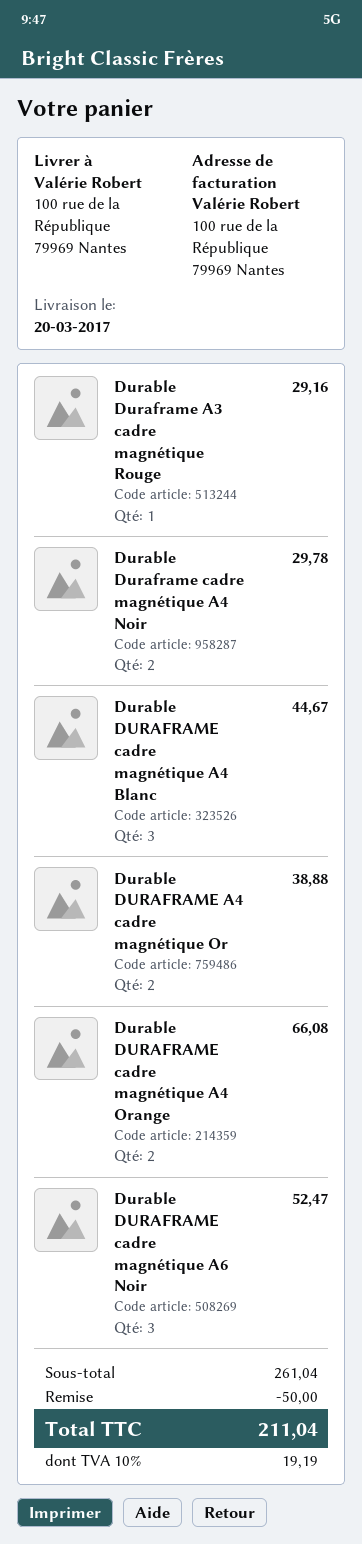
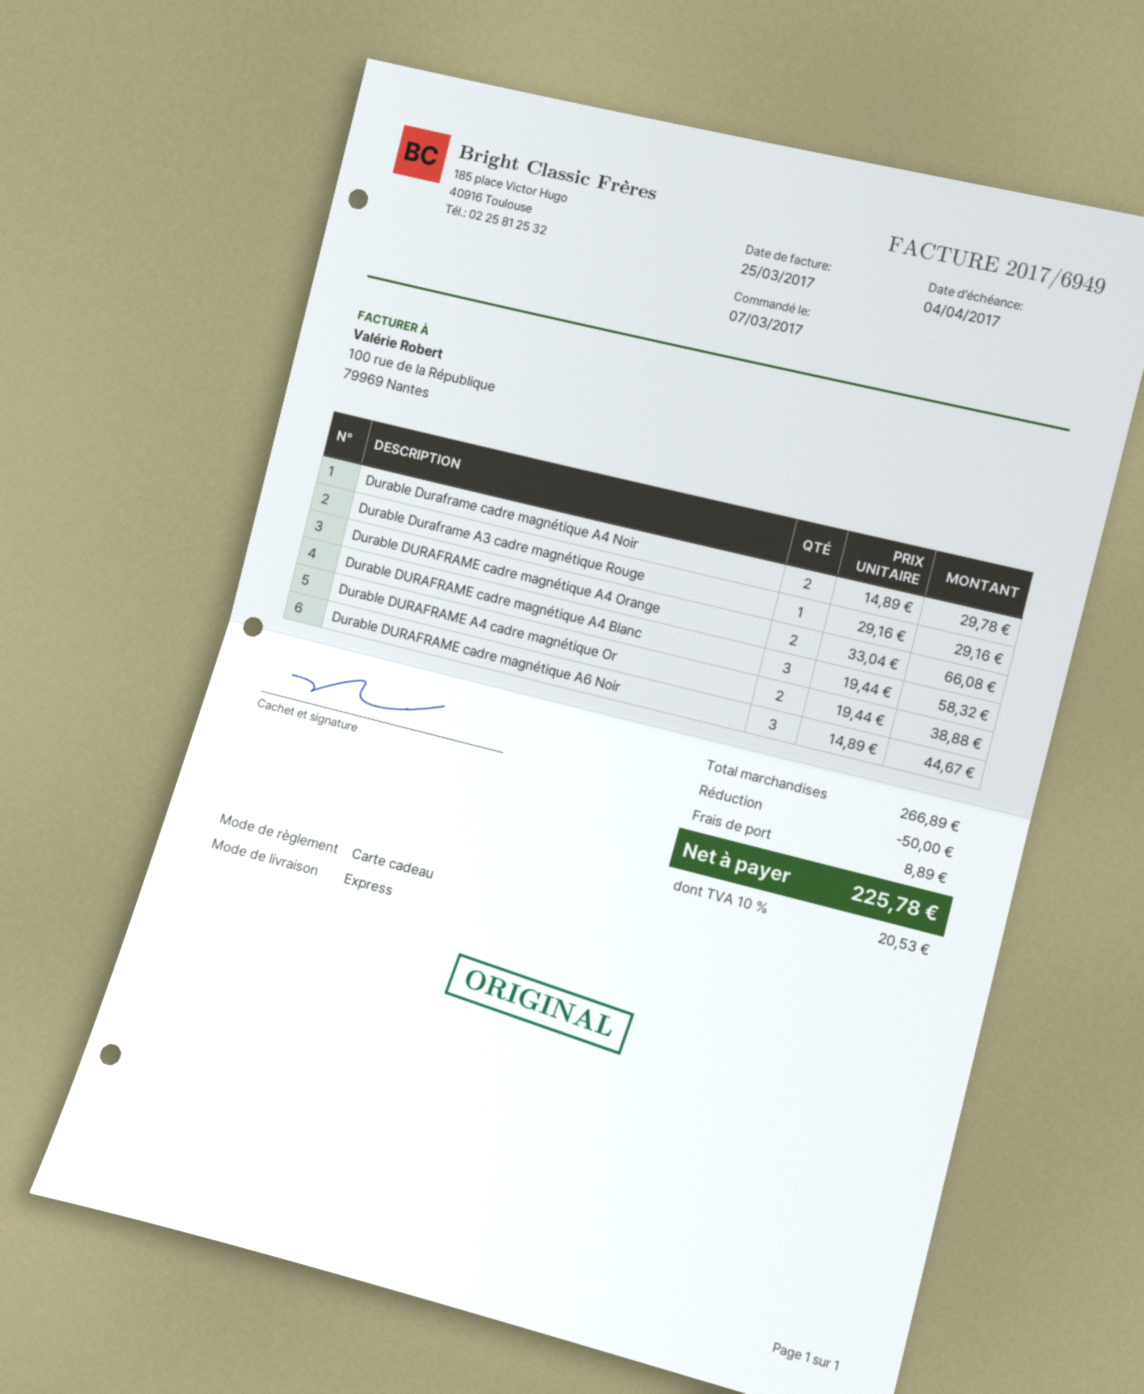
Durable DURAFRAME cadre magnétique A4 Blanc: 3 for 44.67 -> 3 for 58.32
Durable DURAFRAME cadre magnétique A6 Noir: 3 for 52.47 -> 3 for 44.67
subtotal: 261.04 -> 266.89
shipping: none -> 8.89
tax: 10% = 19.19 -> 10% = 20.53
total: 211.04 -> 225.78

